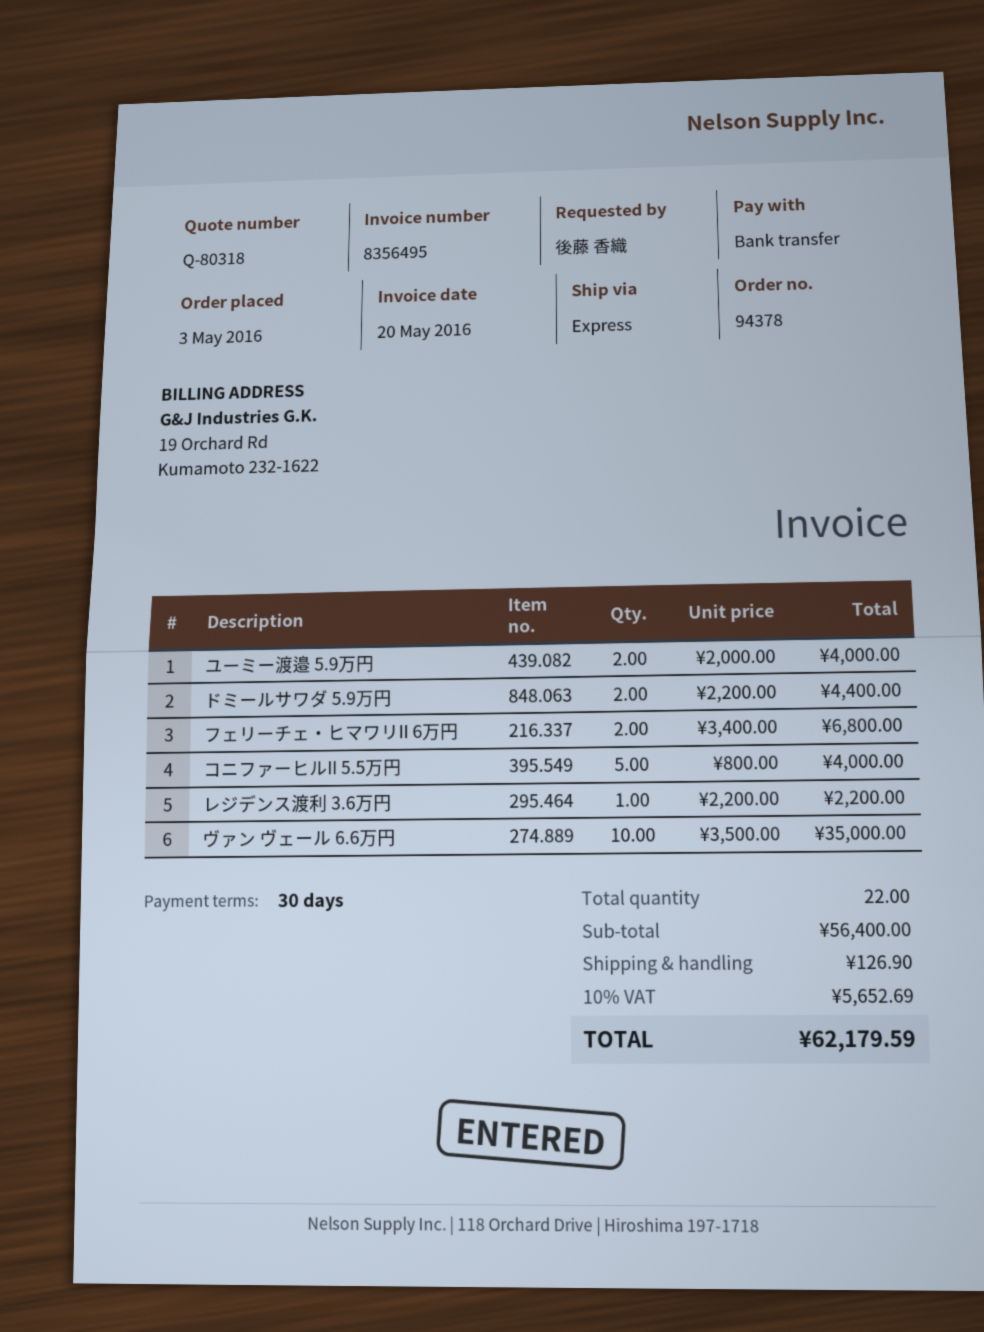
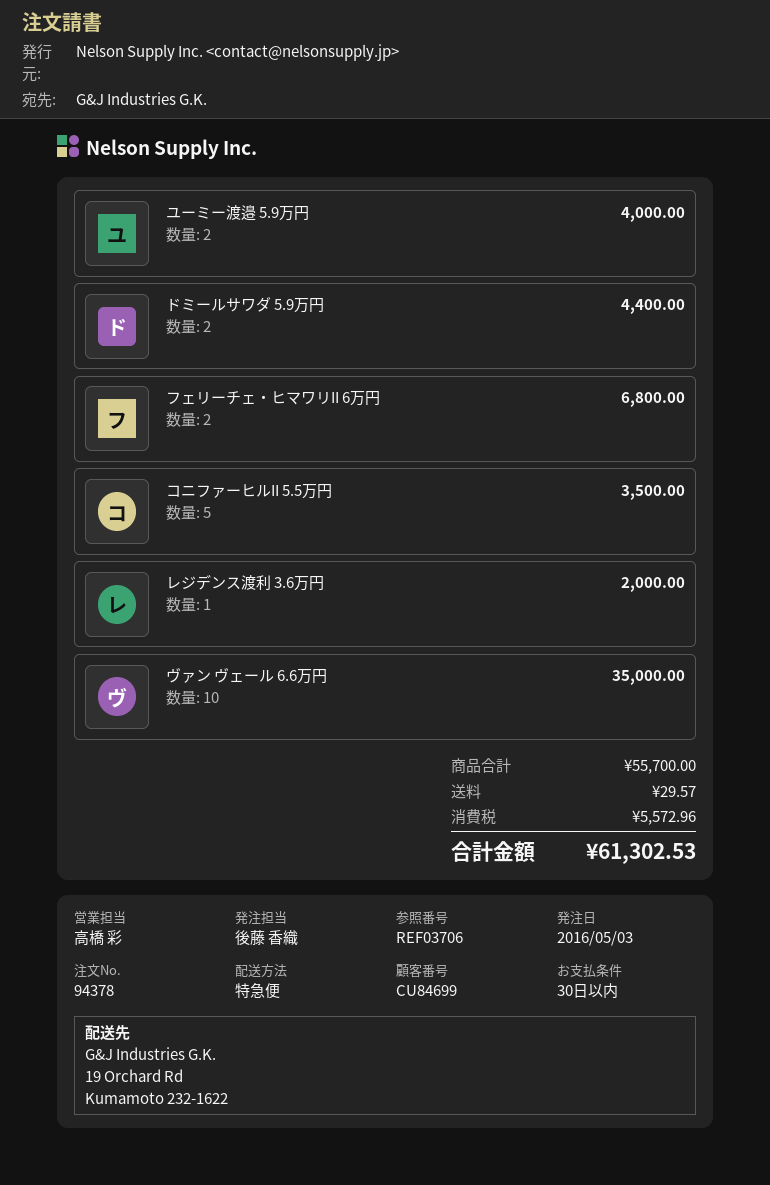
コニファーヒルII 5.5万円: 5 for 4000.00 -> 5 for 3500.00
レジデンス渡利 3.6万円: 1 for 2200.00 -> 1 for 2000.00
subtotal: 56400.00 -> 55700.00
shipping: 126.90 -> 29.57
tax: 5652.69 -> 5572.96
total: 62179.59 -> 61302.53

